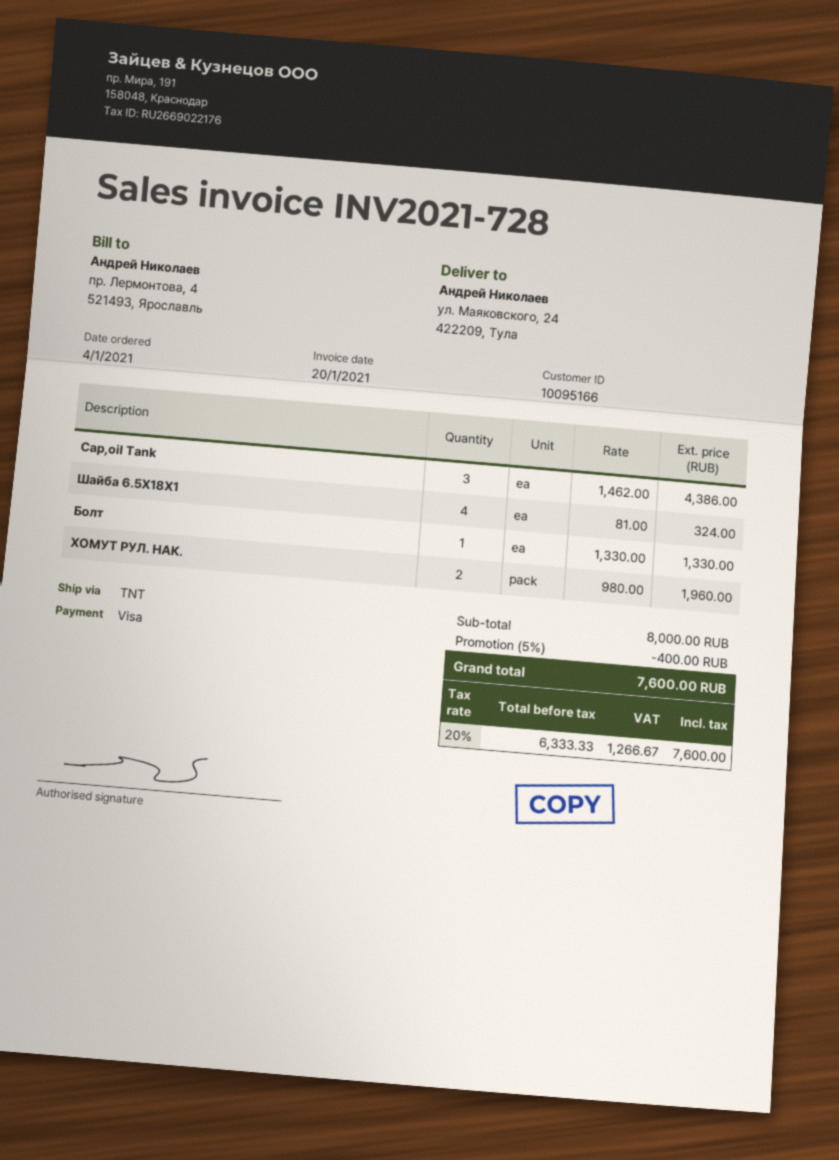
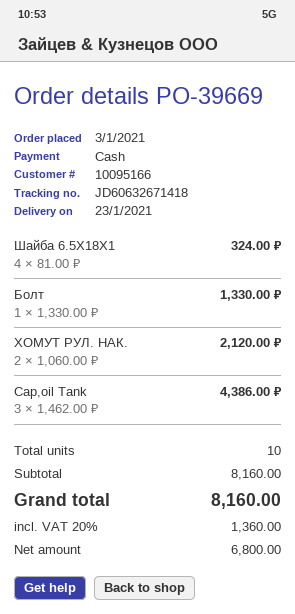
order date: 2021-01-04 -> 2021-01-03
payment method: Visa -> cash
ХОМУТ РУЛ. НАК.: 2 x 980.00 = 1960.00 -> 2 x 1060.00 = 2120.00
subtotal: 8000.00 -> 8160.00
discount: 5% = 400.00 -> none
net: 6333.33 -> 6800.00
tax: 20% = 1266.67 -> 20% = 1360.00
total: 7600.00 -> 8160.00

